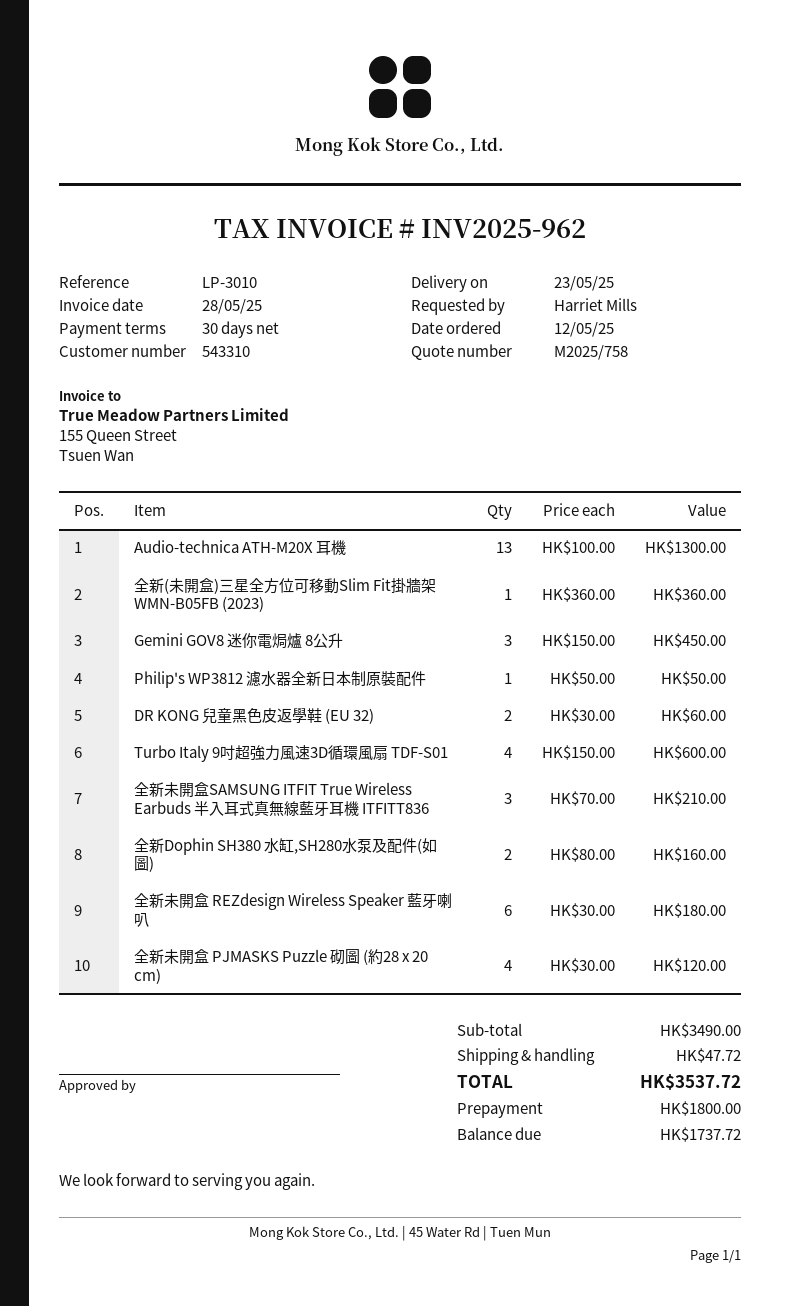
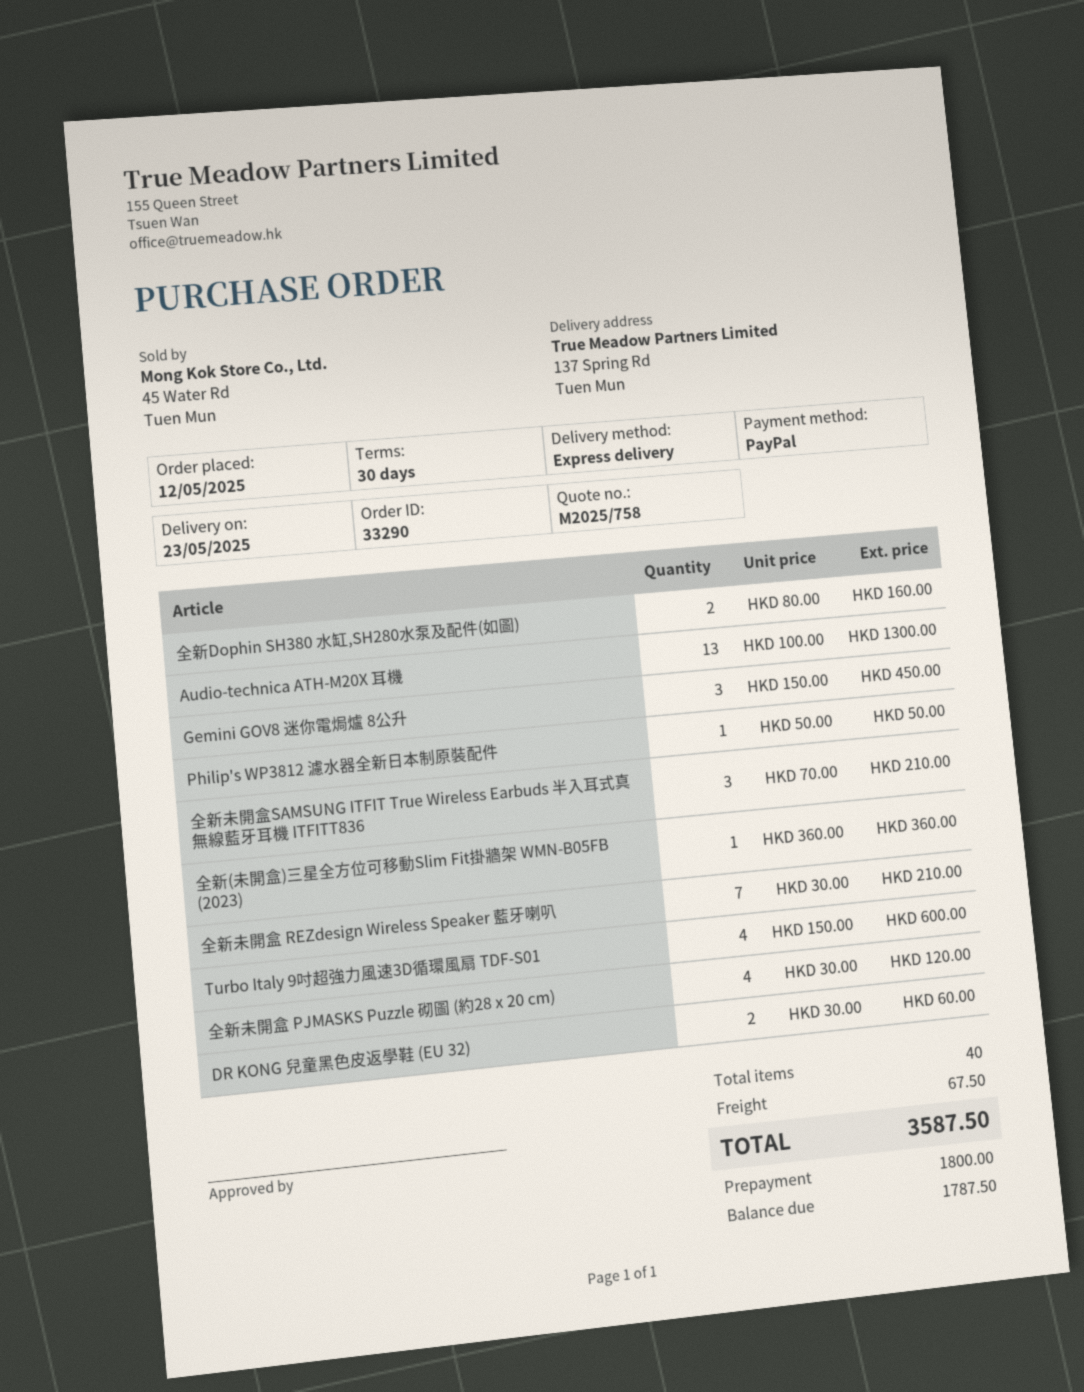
全新未開盒 REZdesign Wireless Speaker 藍牙喇叭: 6 x 30.00 = 180.00 -> 7 x 30.00 = 210.00
shipping: 47.72 -> 67.50
total: 3537.72 -> 3587.50
balance: 1737.72 -> 1787.50

